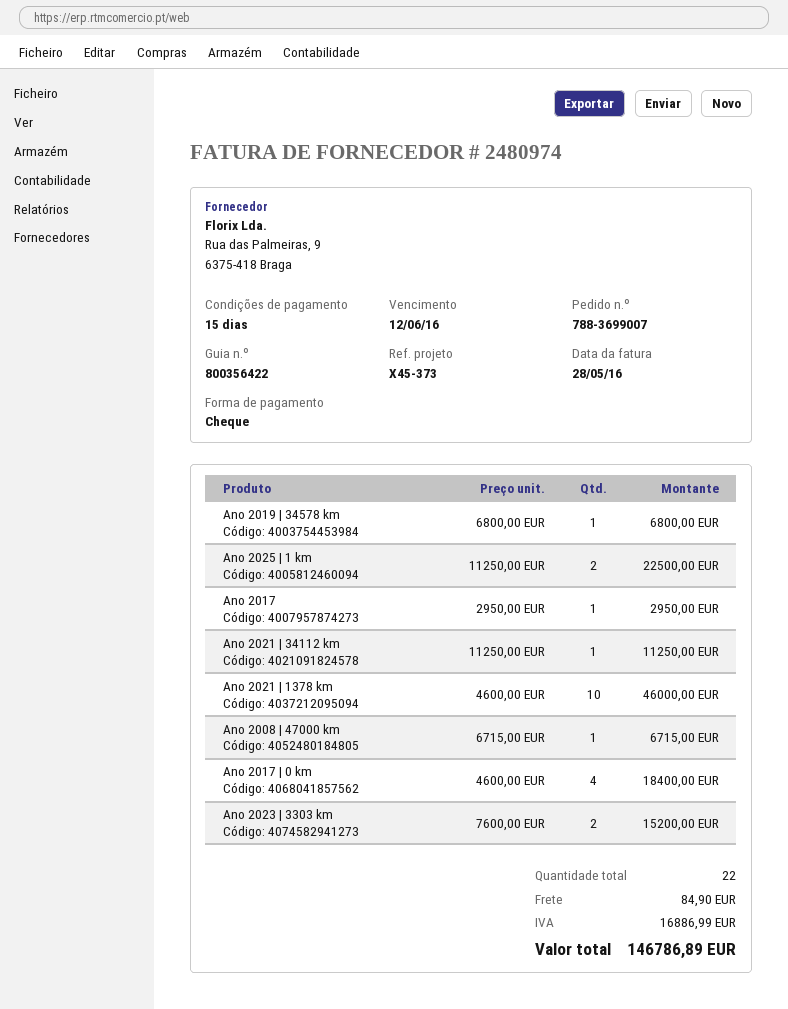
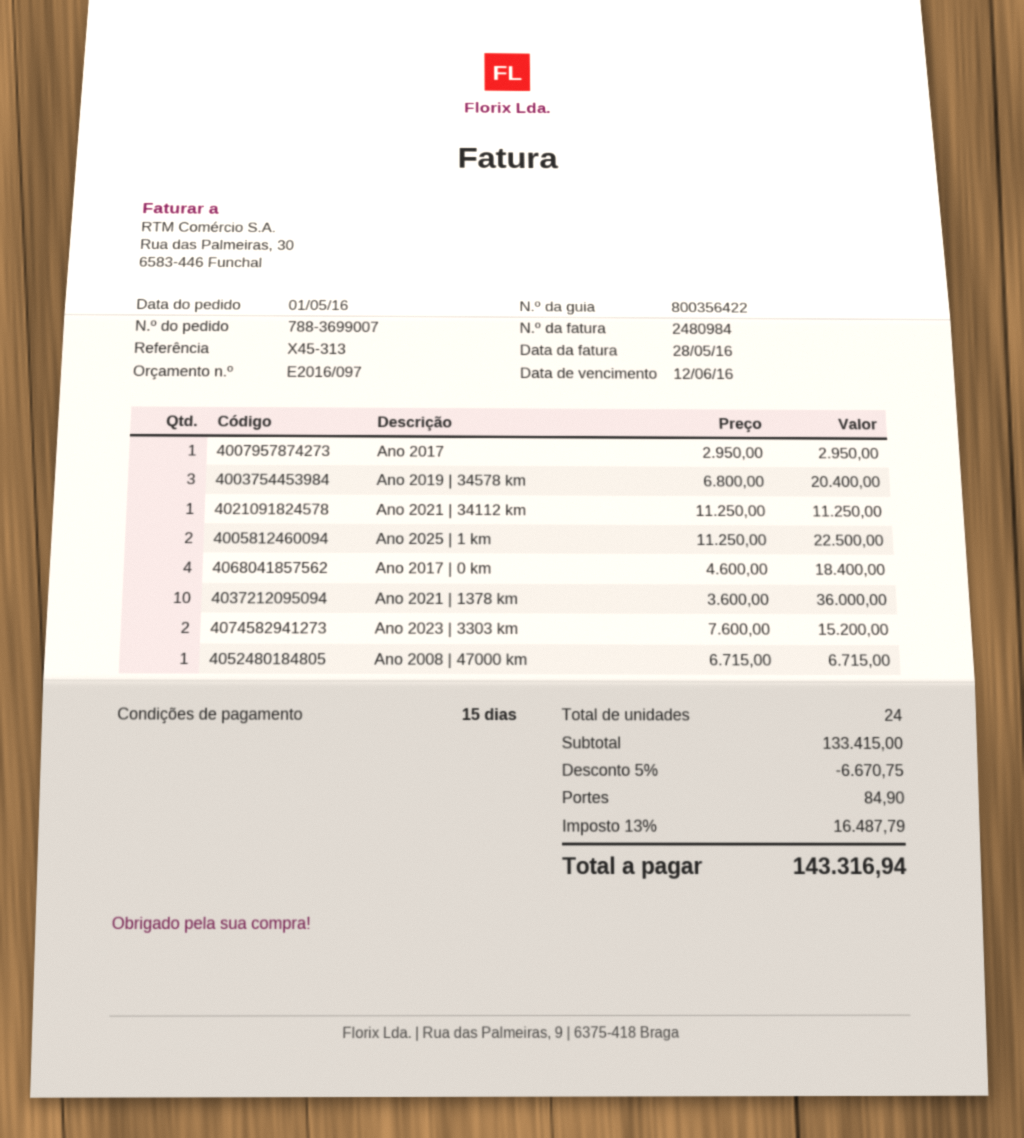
invoice number: 2480974 -> 2480984
reference: X45-373 -> X45-313
Ano 2019 | 34578 km: 1 x 6800.00 = 6800.00 -> 3 x 6800.00 = 20400.00
Ano 2021 | 1378 km: 10 x 4600.00 = 46000.00 -> 10 x 3600.00 = 36000.00
total quantity: 22 -> 24
discount: none -> 5% = 6670.75
tax: 16886.99 -> 16487.79
total: 146786.89 -> 143316.94

